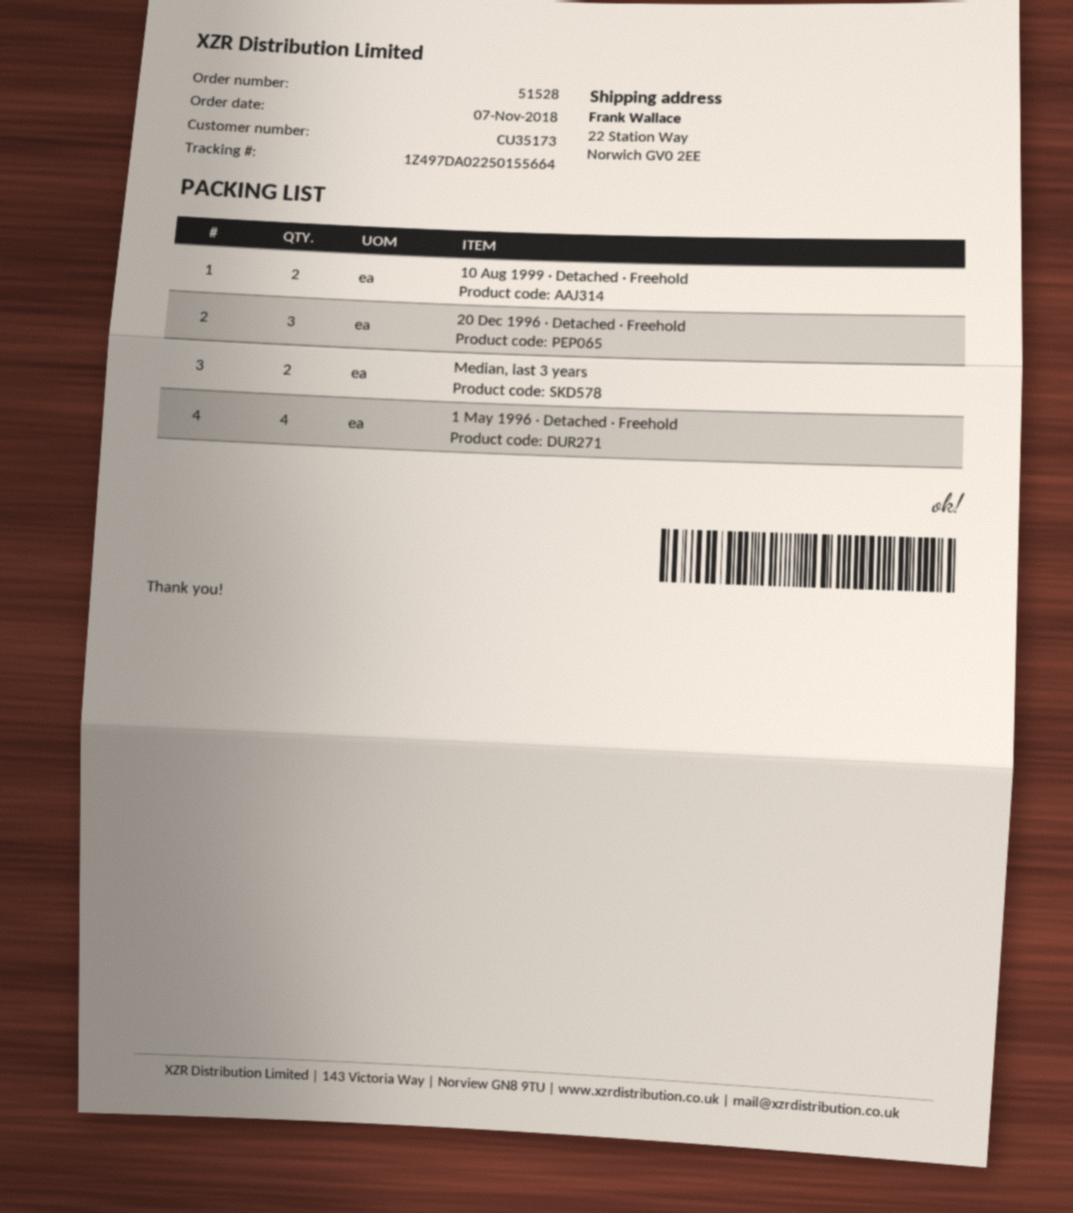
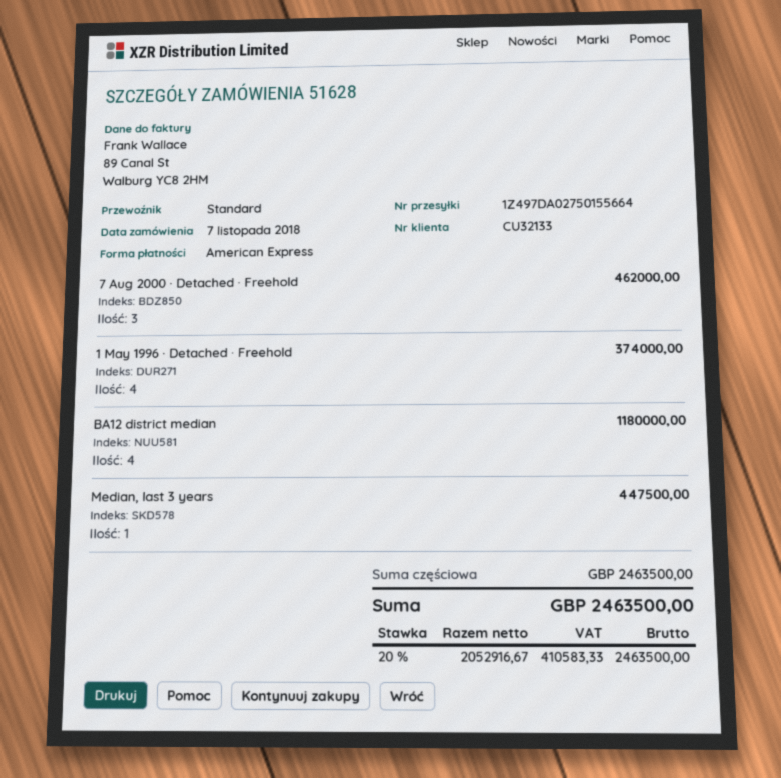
order number: 51528 -> 51628
customer number: CU35173 -> CU32133
tracking number: 1Z497DA02250155664 -> 1Z497DA02750155664
10 Aug 1999 · Detached · Freehold: 2 -> none
20 Dec 1996 · Detached · Freehold: 3 -> none
Median, last 3 years: 2 -> 1
7 Aug 2000 · Detached · Freehold: none -> 3
BA12 district median: none -> 4

